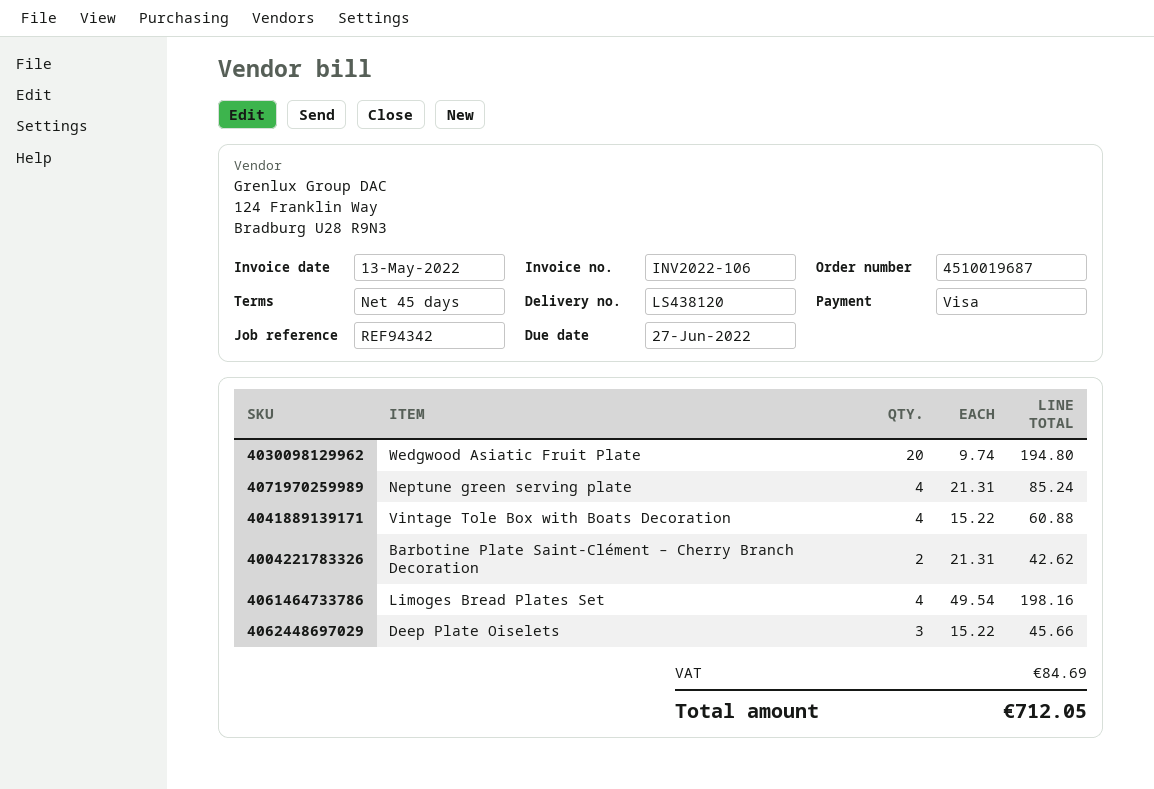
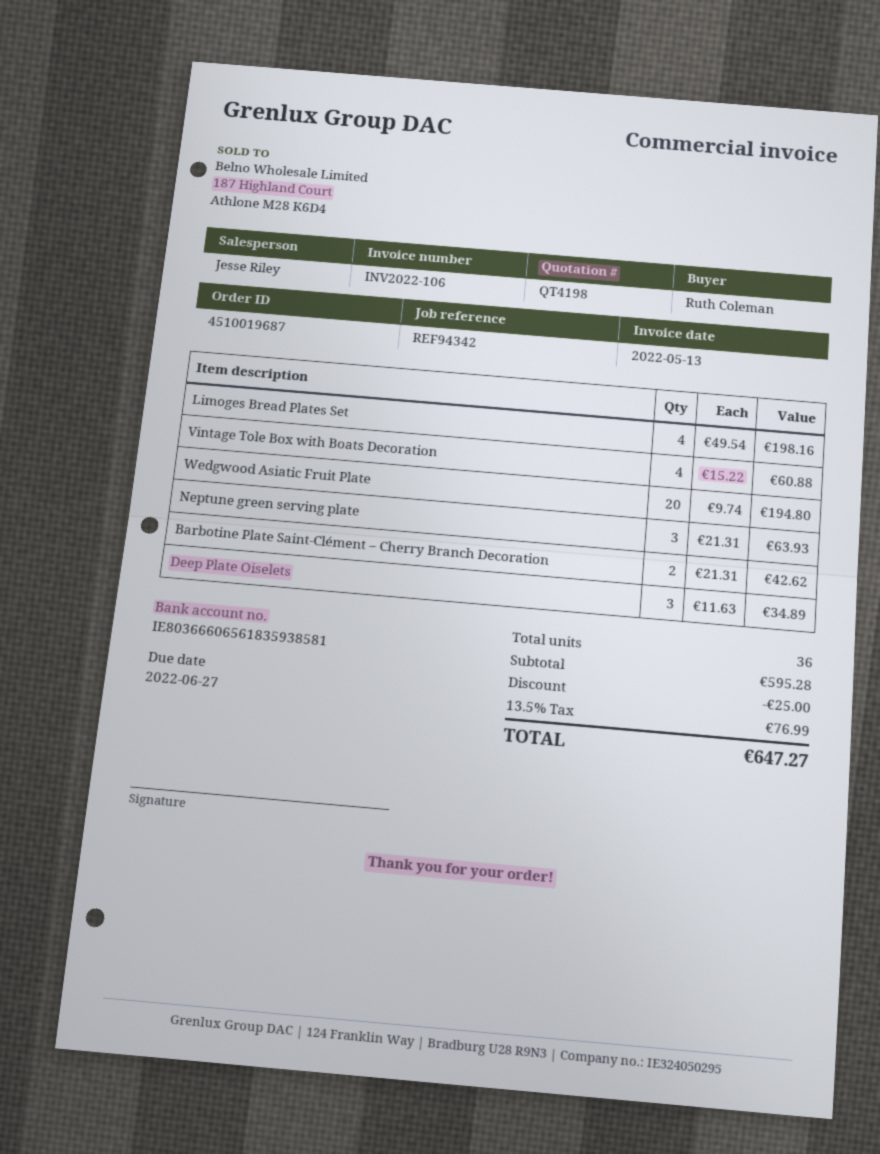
Neptune green serving plate: 4 x 21.31 = 85.24 -> 3 x 21.31 = 63.93
Deep Plate Oiselets: 3 x 15.22 = 45.66 -> 3 x 11.63 = 34.89
discount: none -> 25.00
tax: 84.69 -> 76.99
total: 712.05 -> 647.27

